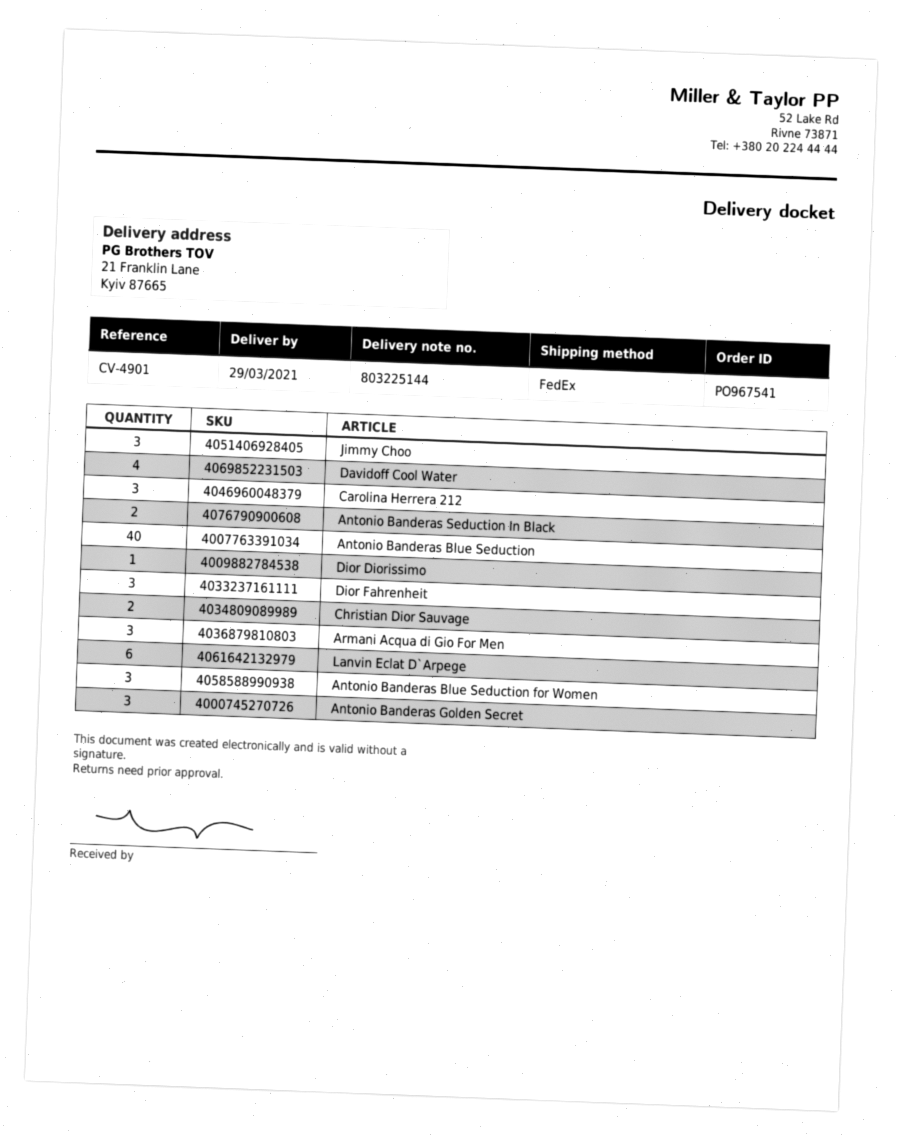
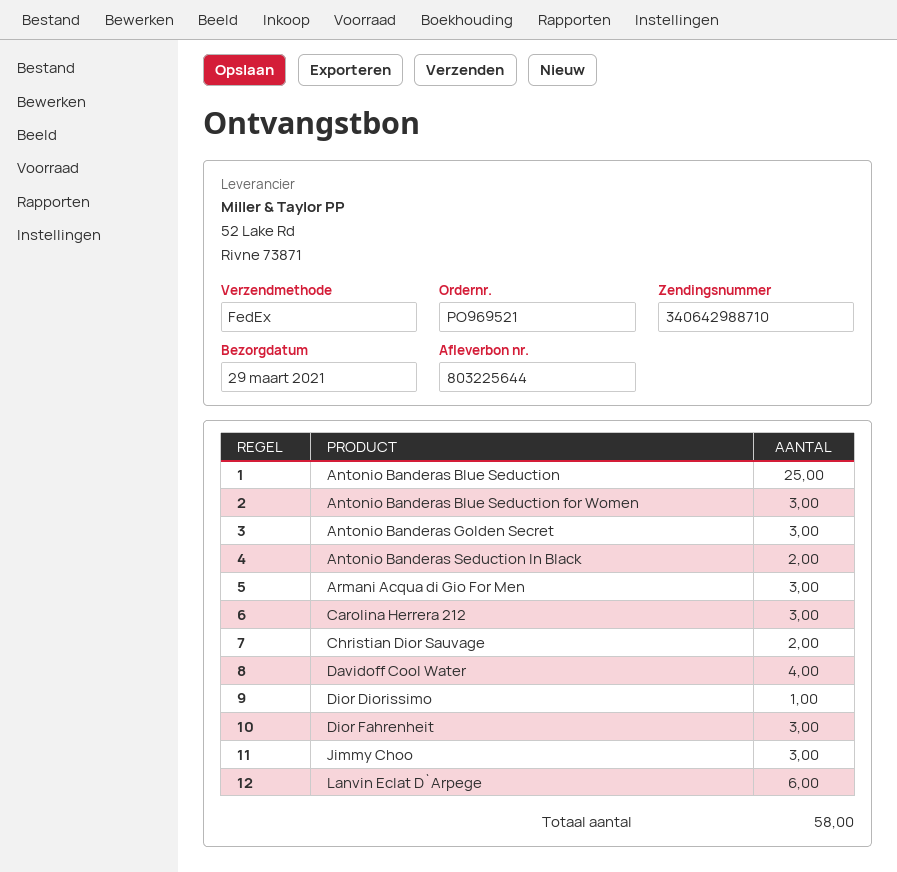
order number: PO967541 -> PO969521
delivery note number: 803225144 -> 803225644
Antonio Banderas Blue Seduction: 40 -> 25

